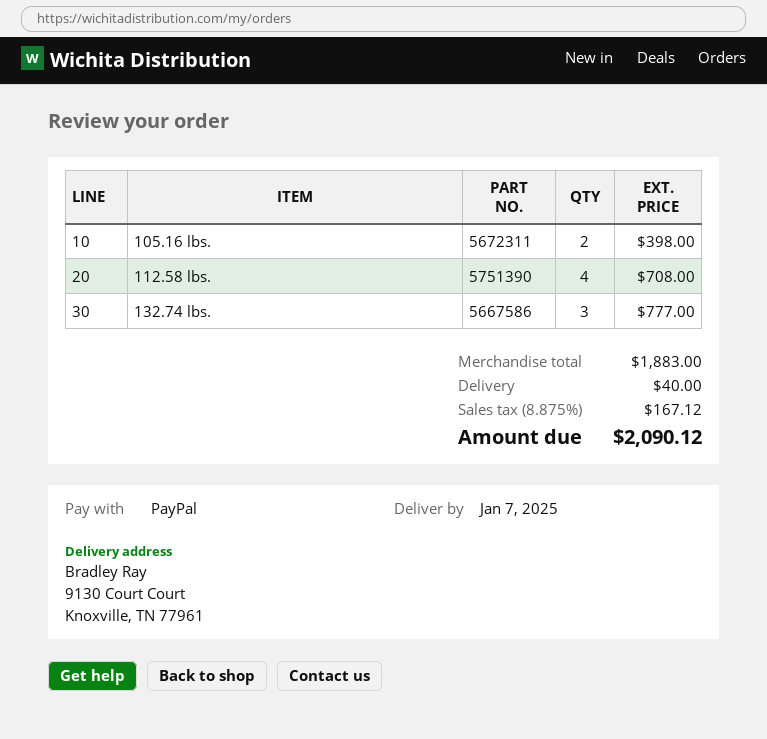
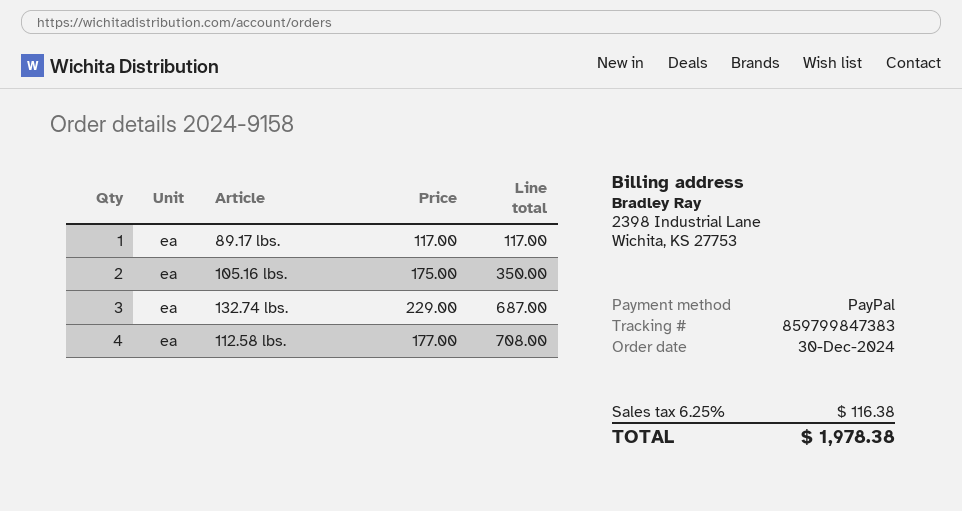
105.16 lbs.: 2 for 398.00 -> 2 for 350.00
132.74 lbs.: 3 for 777.00 -> 3 for 687.00
89.17 lbs.: none -> 1 for 117.00
shipping: 40.00 -> none
tax: 8.875% = 167.12 -> 6.25% = 116.38
total: 2090.12 -> 1978.38

